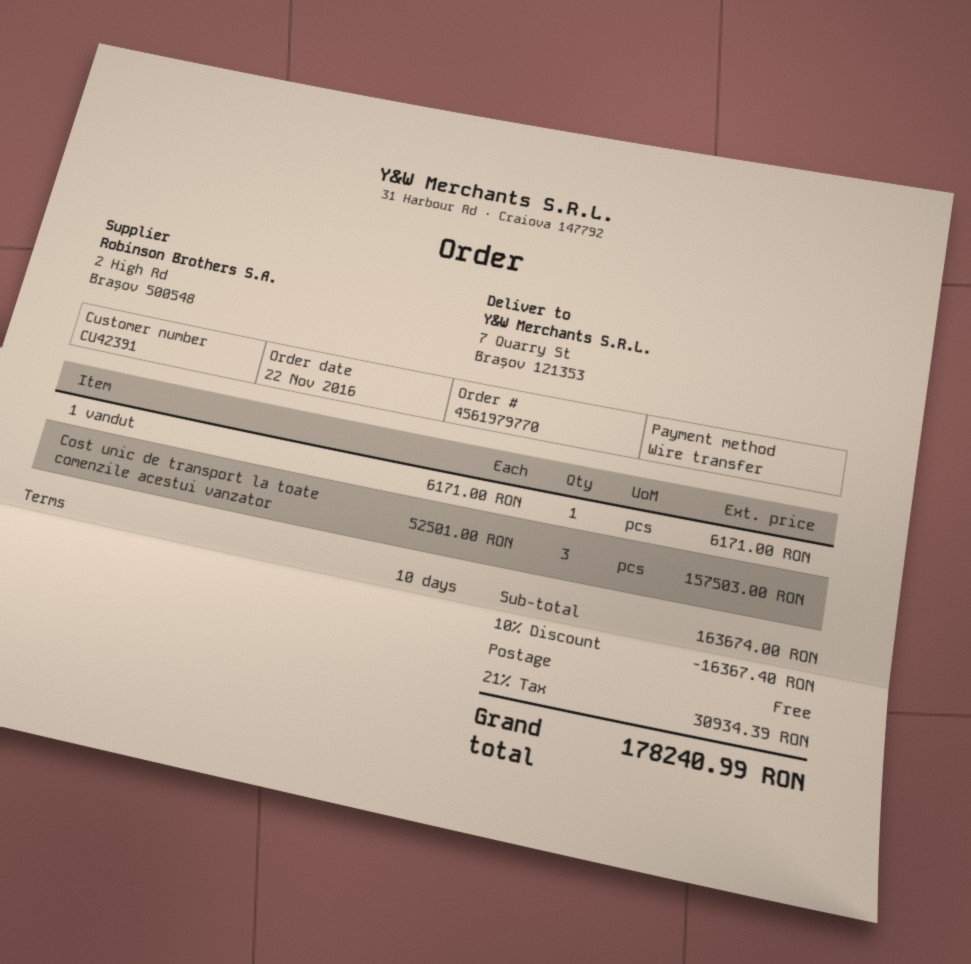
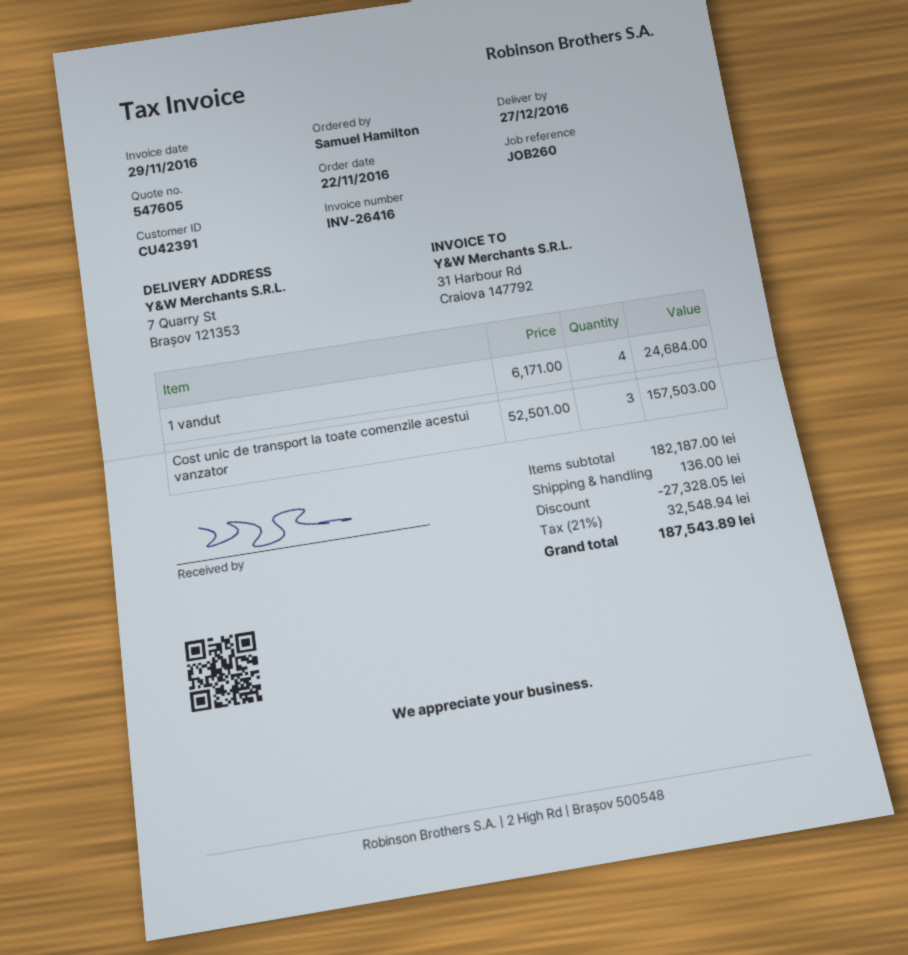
1 vandut: 1 x 6171.00 = 6171.00 -> 4 x 6171.00 = 24684.00
subtotal: 163674.00 -> 182187.00
discount: 16367.40 -> 27328.05
shipping: 0.00 -> 136.00
tax: 21% = 30934.39 -> 21% = 32548.94
total: 178240.99 -> 187543.89

